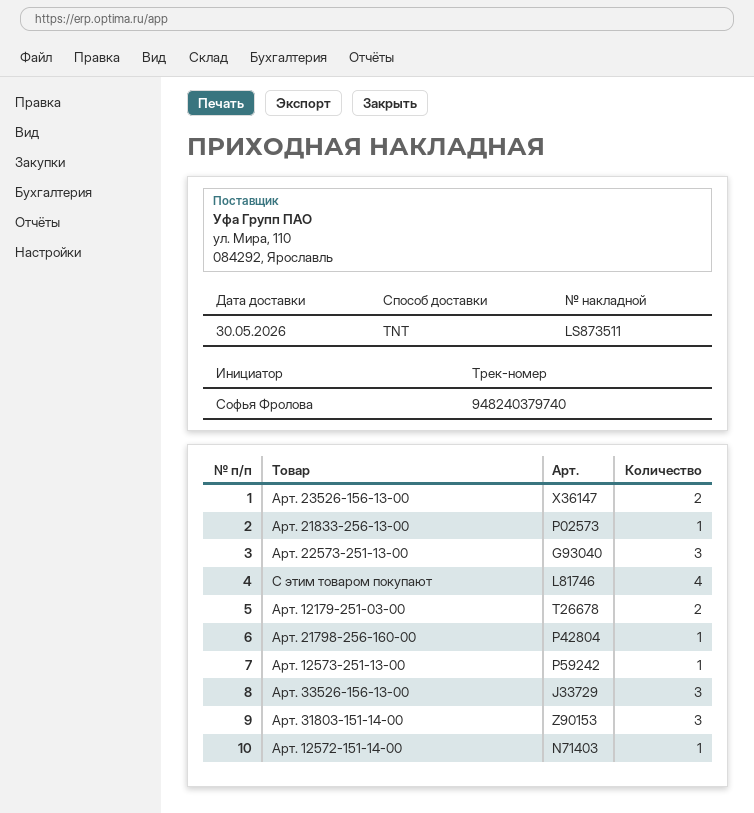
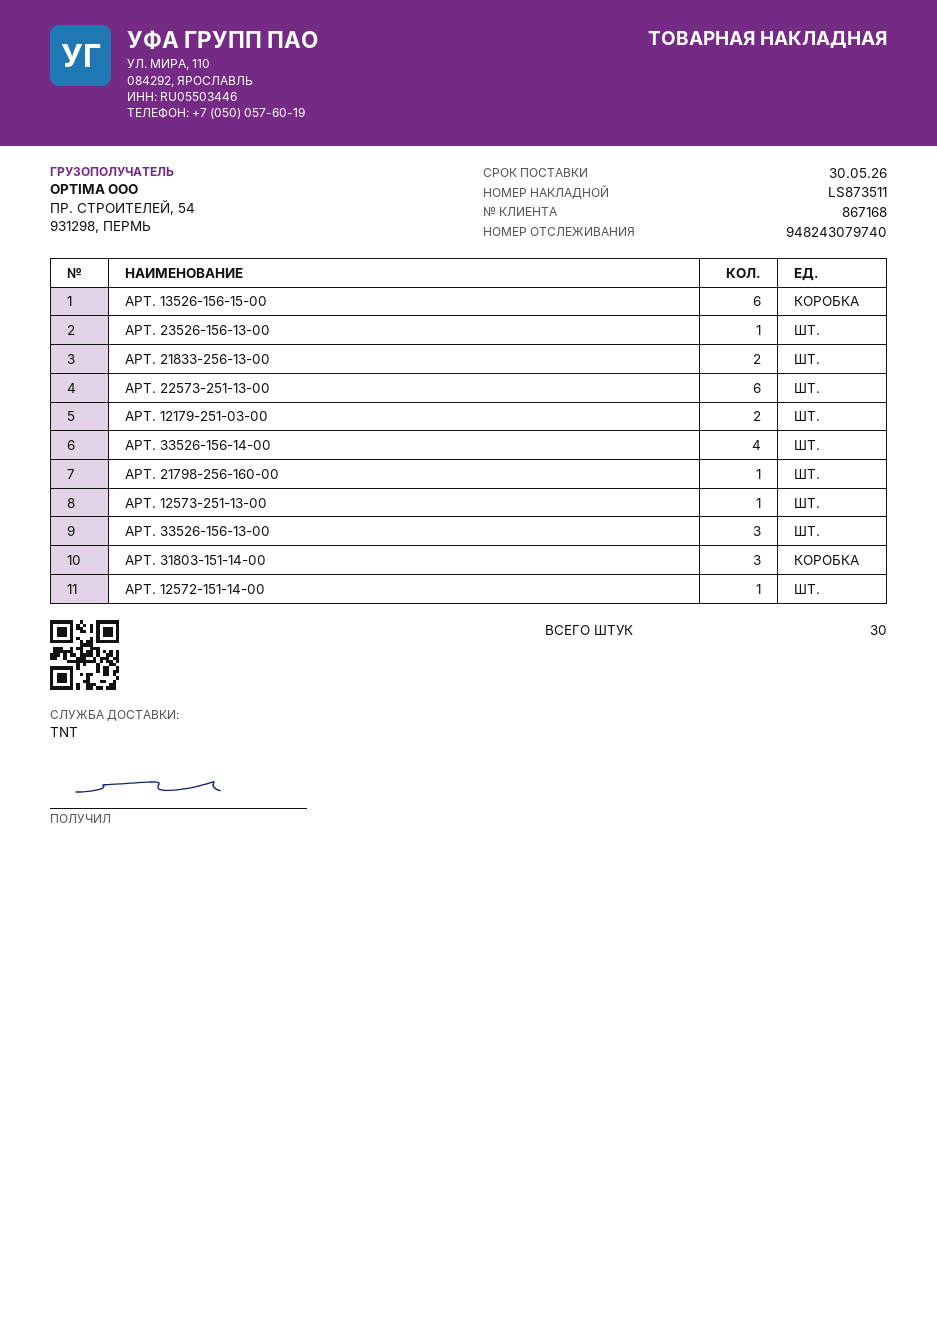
tracking number: 948240379740 -> 948243079740
Арт. 23526-156-13-00: 2 -> 1
Арт. 21833-256-13-00: 1 -> 2
Арт. 22573-251-13-00: 3 -> 6
С этим товаром покупают: 4 -> none
АРТ. 13526-156-15-00: none -> 6
АРТ. 33526-156-14-00: none -> 4

